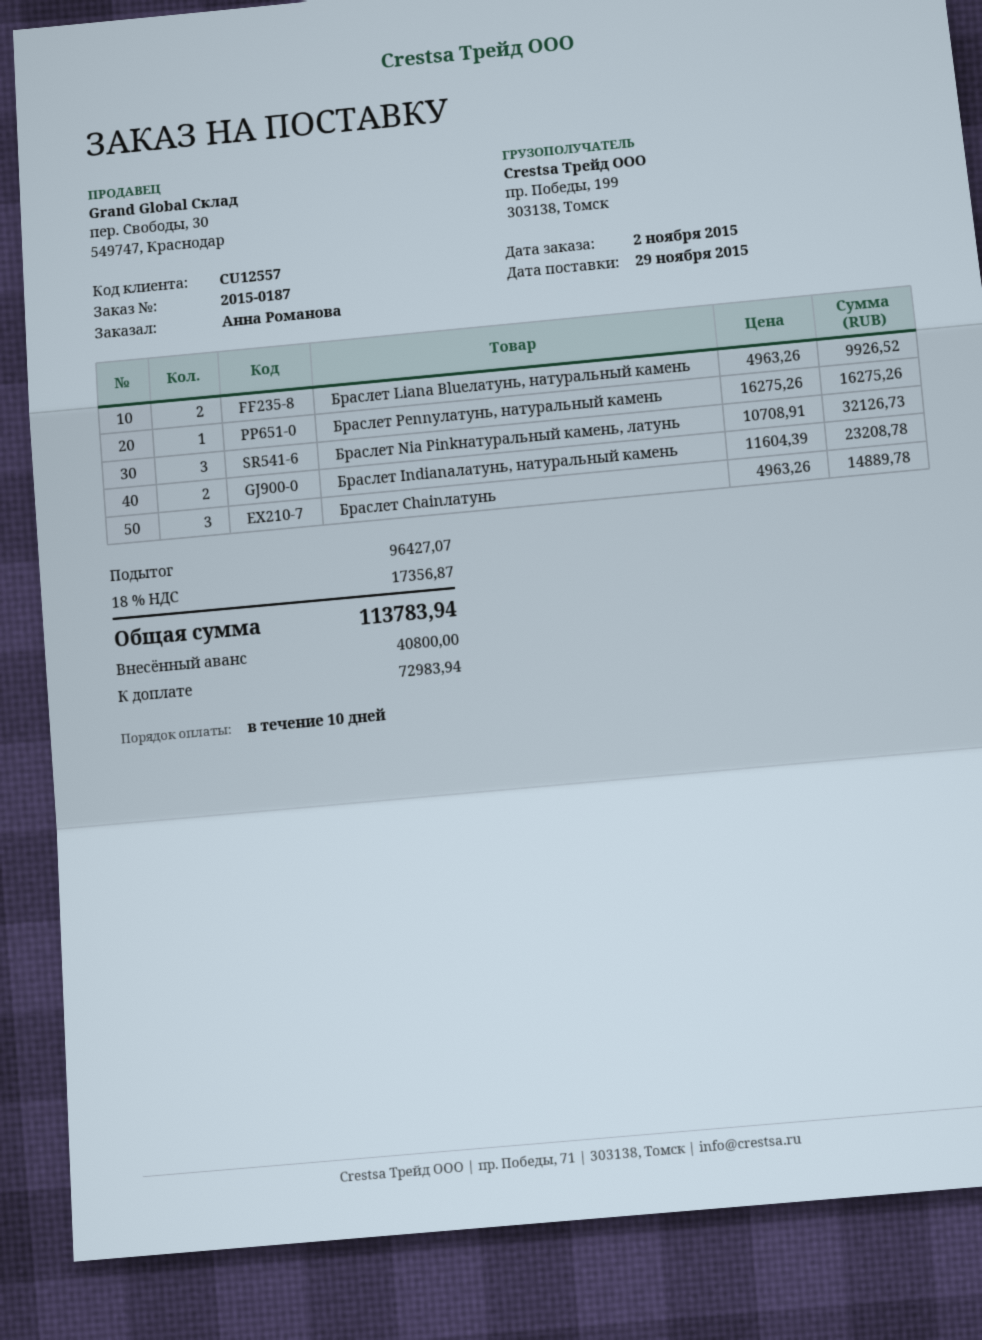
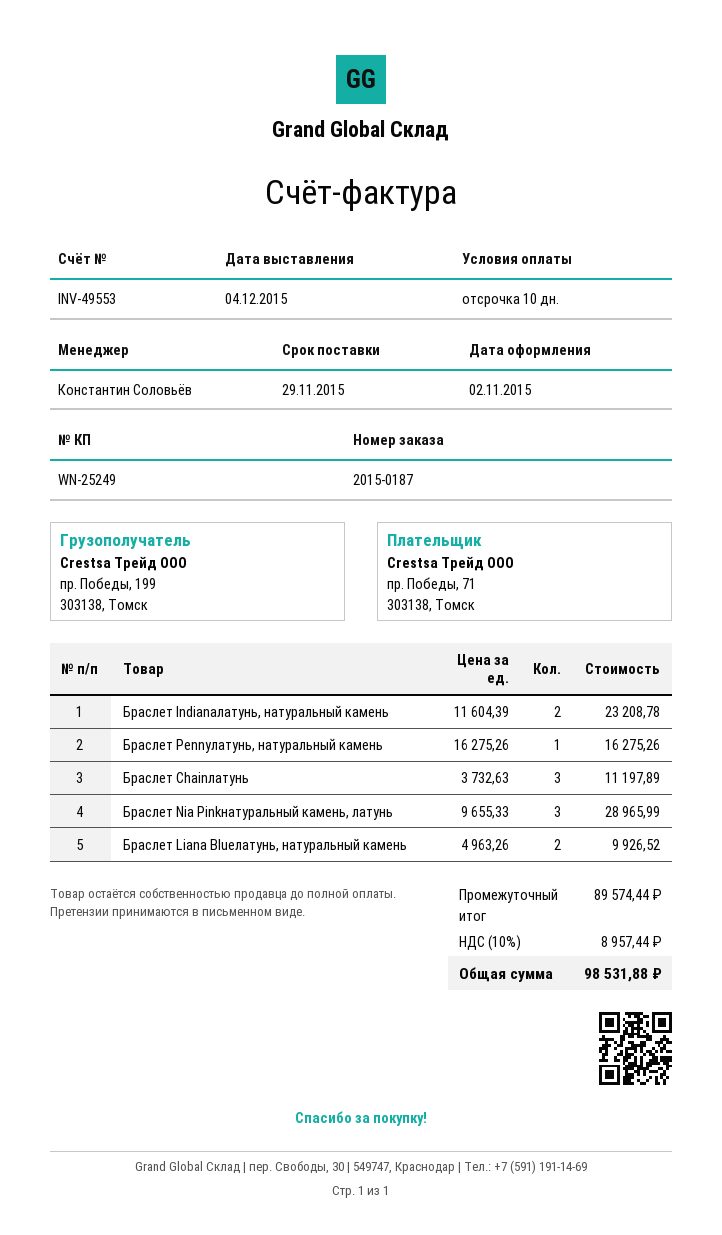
Браслет Nia Pinkнатуральный камень, латунь: 3 x 10708.91 = 32126.73 -> 3 x 9655.33 = 28965.99
Браслет Chainлатунь: 3 x 4963.26 = 14889.78 -> 3 x 3732.63 = 11197.89
subtotal: 96427.07 -> 89574.44
tax: 18% = 17356.87 -> 10% = 8957.44
total: 113783.94 -> 98531.88

